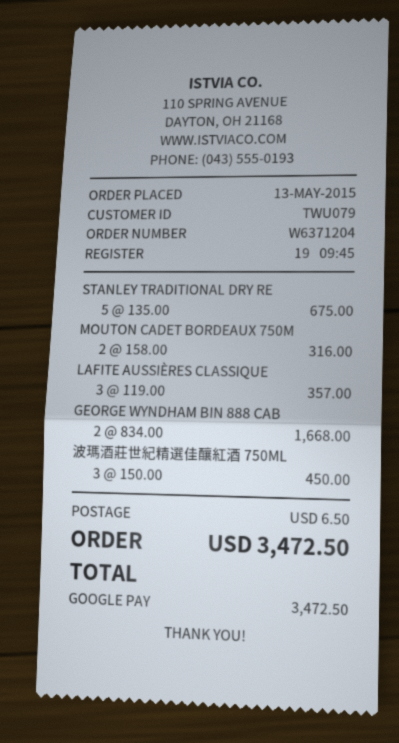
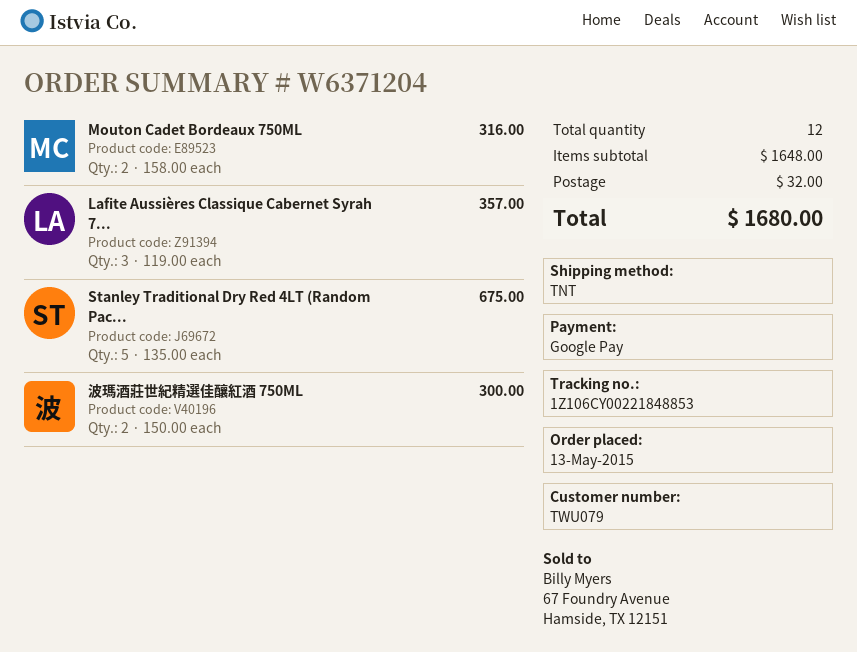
GEORGE WYNDHAM BIN 888 CAB: 2 x 834.00 = 1668.00 -> none
波瑪酒莊世紀精選佳釀紅酒 750ML: 3 x 150.00 = 450.00 -> 2 x 150.00 = 300.00
shipping: 6.50 -> 32.00
total: 3472.50 -> 1680.00

